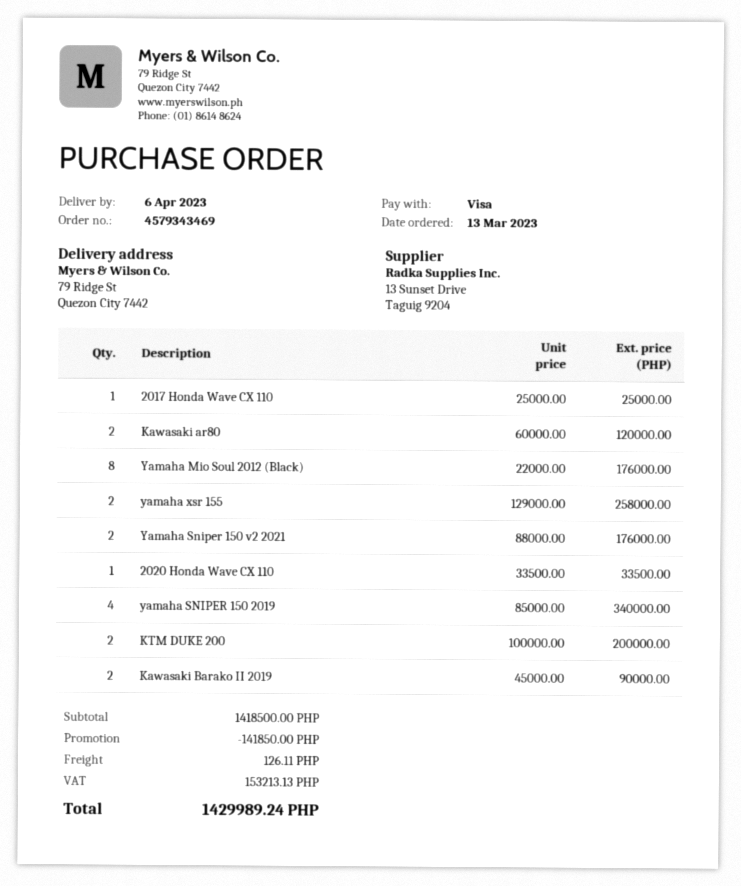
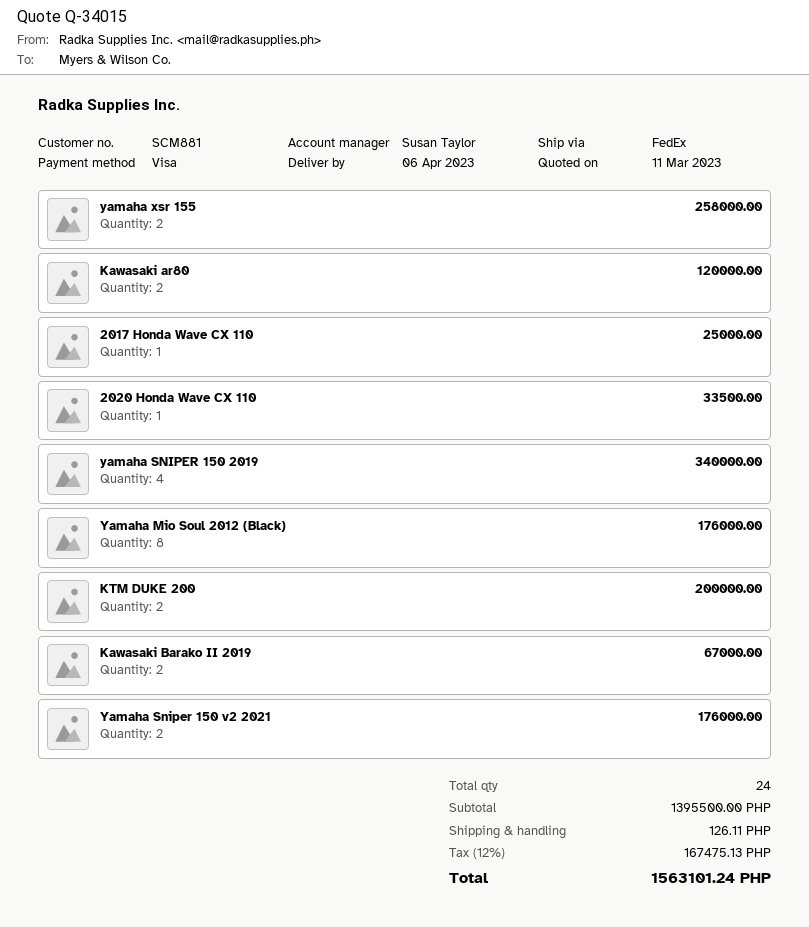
Kawasaki Barako II 2019: 2 for 90000.00 -> 2 for 67000.00
subtotal: 1418500.00 -> 1395500.00
discount: 141850.00 -> none
tax: 153213.13 -> 167475.13
total: 1429989.24 -> 1563101.24

